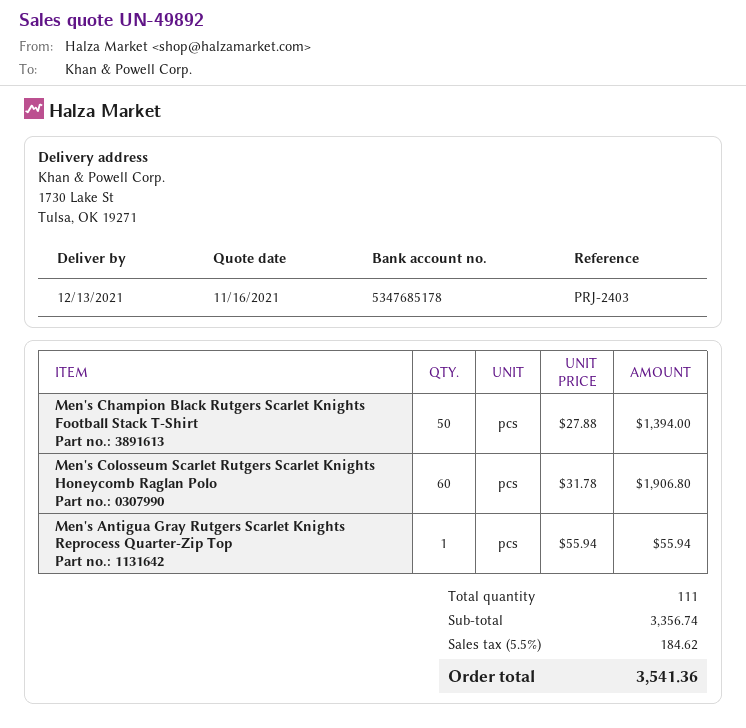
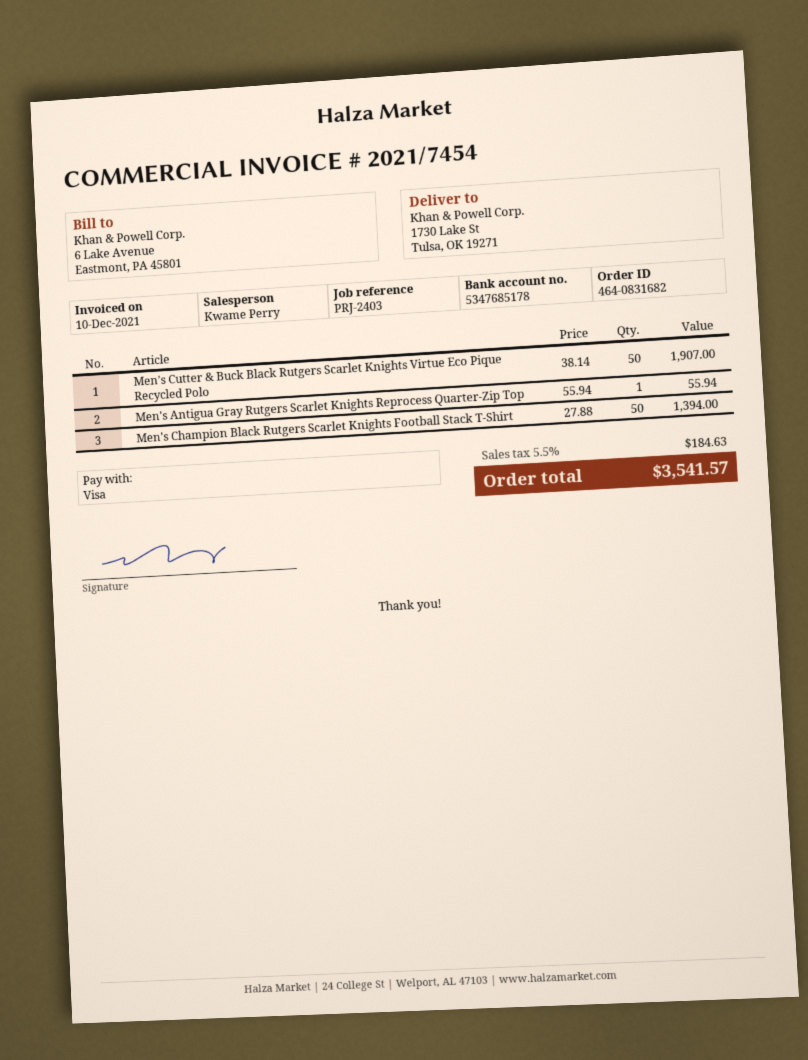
Men's Colosseum Scarlet Rutgers Scarlet Knights Honeycomb Raglan Polo: 60 x 31.78 = 1906.80 -> none
Men's Cutter & Buck Black Rutgers Scarlet Knights Virtue Eco Pique Recycled Polo: none -> 50 x 38.14 = 1907.00
tax: 5.5% = 184.62 -> 5.5% = 184.63
total: 3541.36 -> 3541.57

